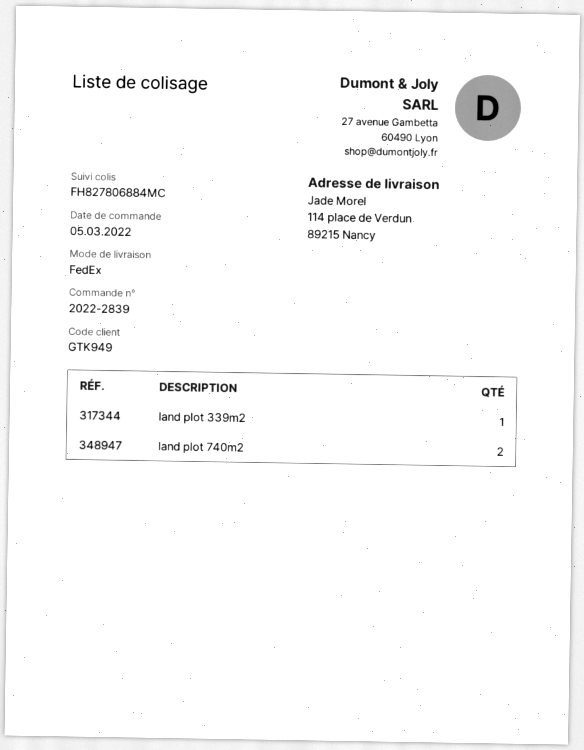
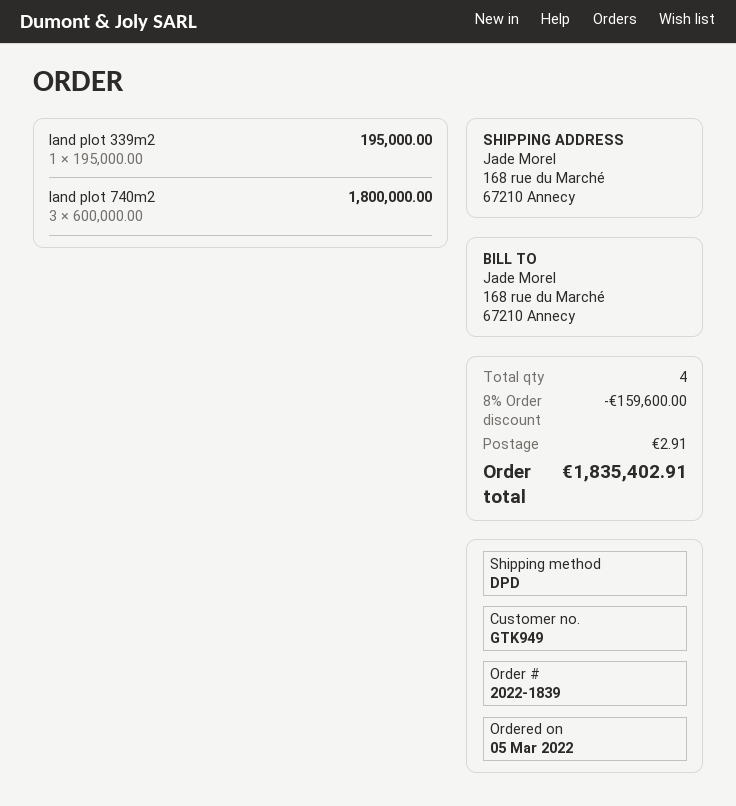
order number: 2022-2839 -> 2022-1839
shipping method: FedEx -> DPD
ship to: 114 place de Verdun, 89215 Nancy -> 168 rue du Marché, 67210 Annecy
land plot 740m2: 2 -> 3

